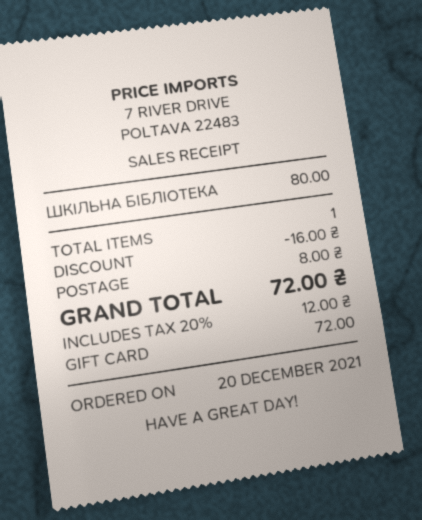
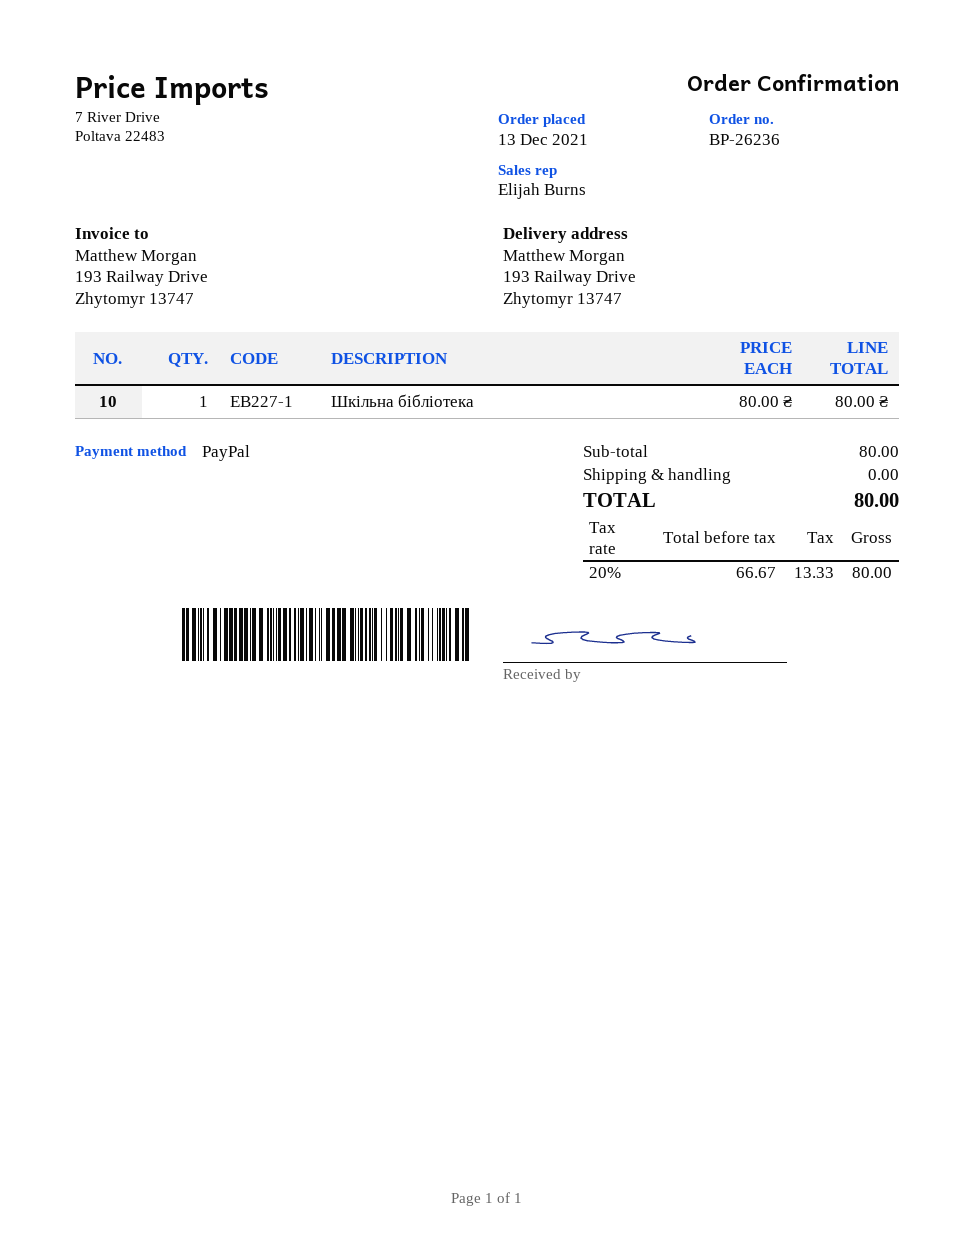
order date: 2021-12-20 -> 2021-12-13
payment method: gift card -> PayPal
discount: 16.00 -> none
shipping: 8.00 -> 0.00
tax: 20% = 12.00 -> 20% = 13.33
total: 72.00 -> 80.00

